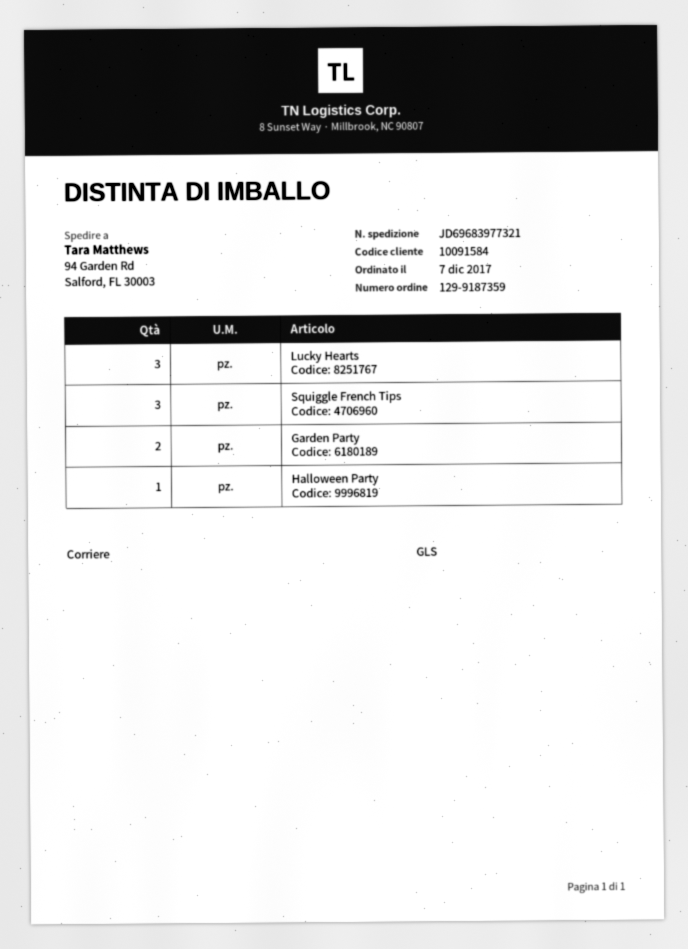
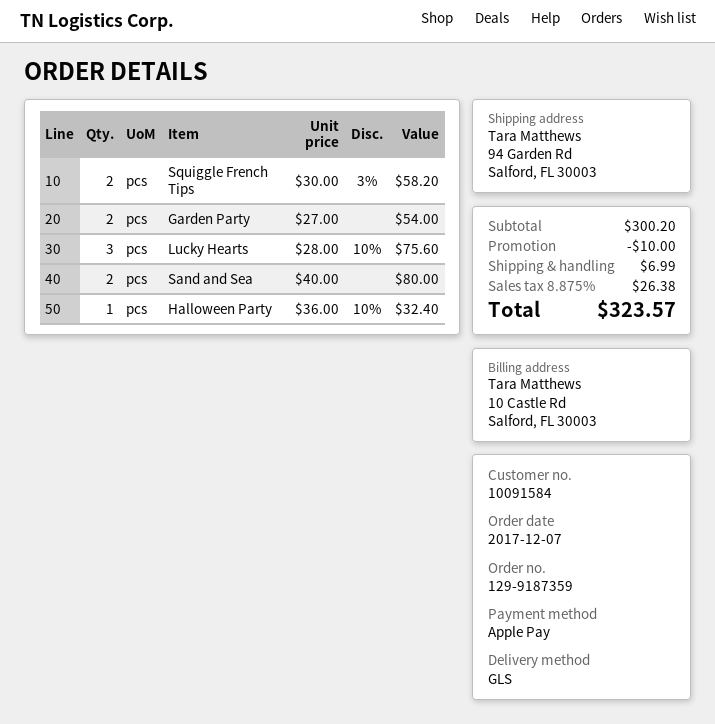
Squiggle French Tips: 3 -> 2
Sand and Sea: none -> 2

